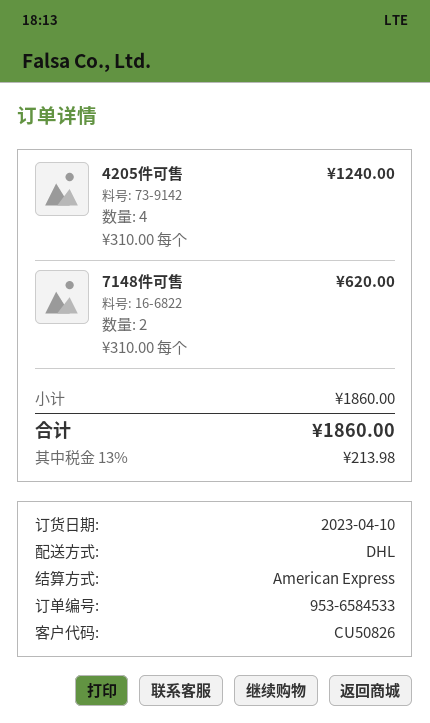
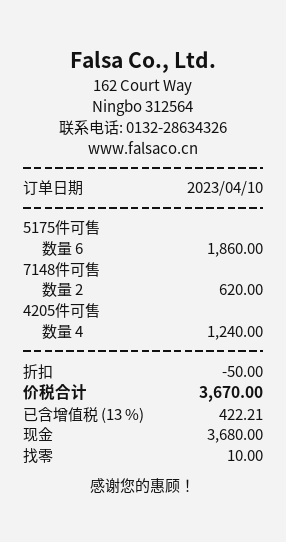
payment method: American Express -> cash
5175件可售: none -> 6 for 1860.00
discount: none -> 50.00
tax: 13% = 213.98 -> 13% = 422.21
total: 1860.00 -> 3670.00

